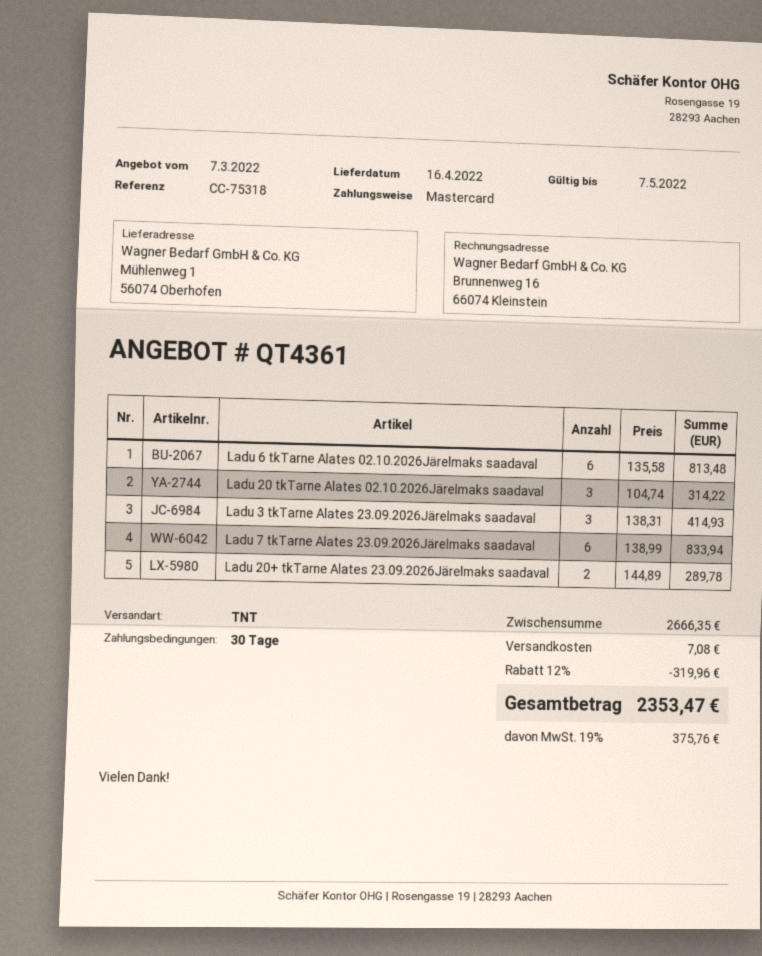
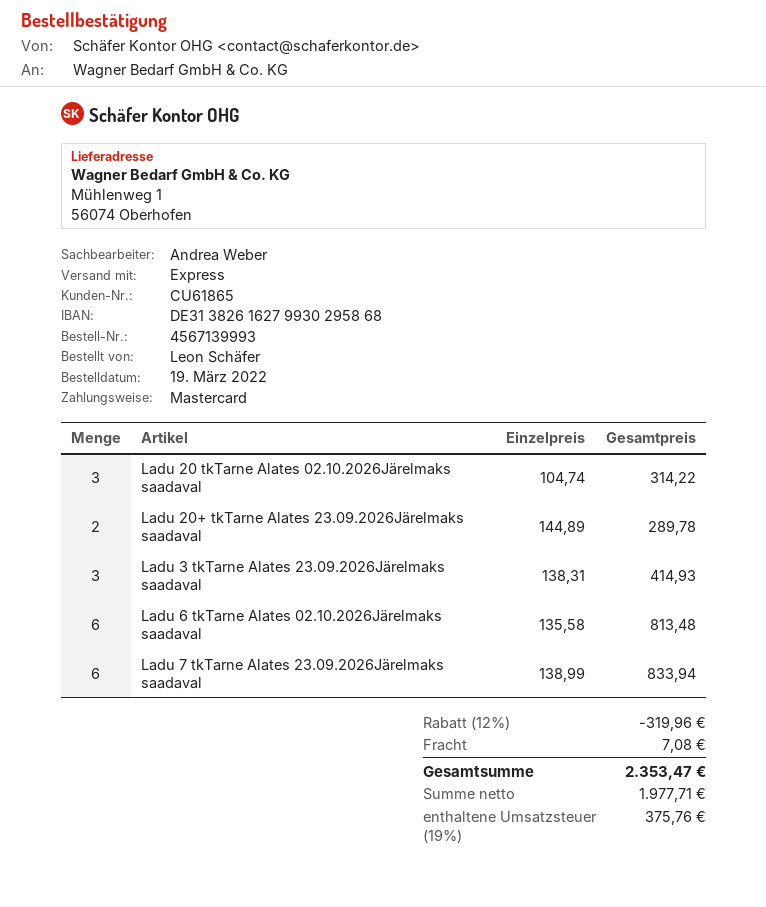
shipping method: TNT -> express

